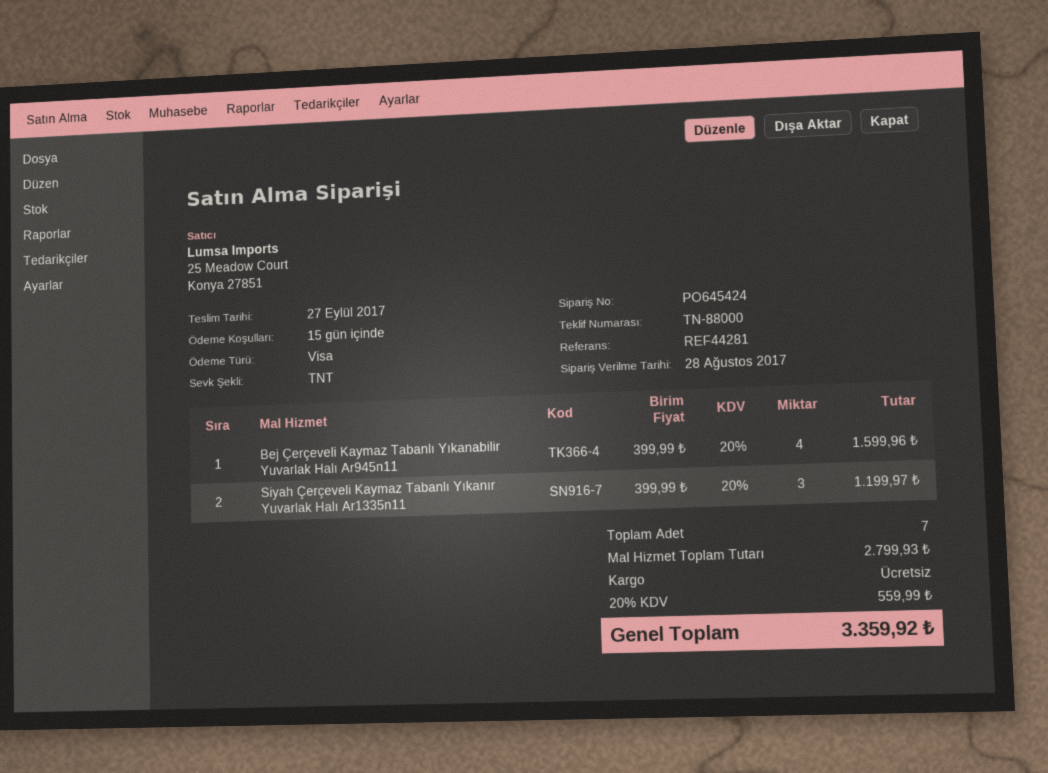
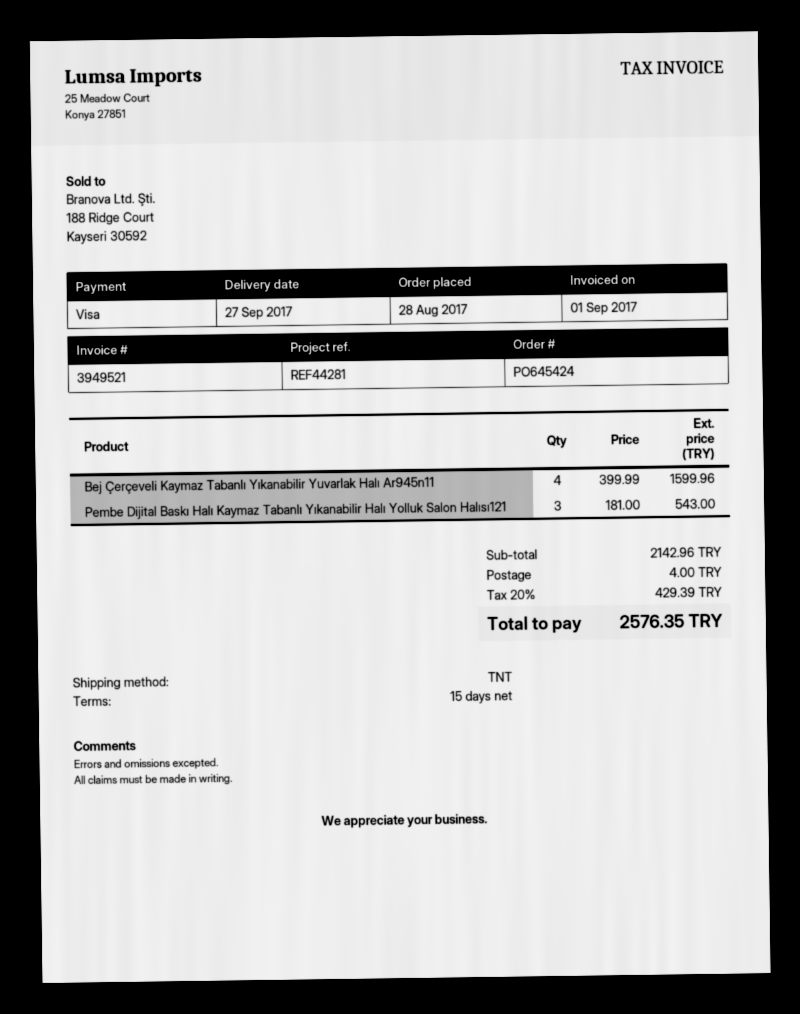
Siyah Çerçeveli Kaymaz Tabanlı Yıkanır Yuvarlak Halı Ar1335n11: 3 x 399.99 = 1199.97 -> none
Pembe Dijital Baskı Halı Kaymaz Tabanlı Yıkanabilir Halı Yolluk Salon Halısı121: none -> 3 x 181.00 = 543.00
subtotal: 2799.93 -> 2142.96
shipping: 0.00 -> 4.00
tax: 20% = 559.99 -> 20% = 429.39
total: 3359.92 -> 2576.35

